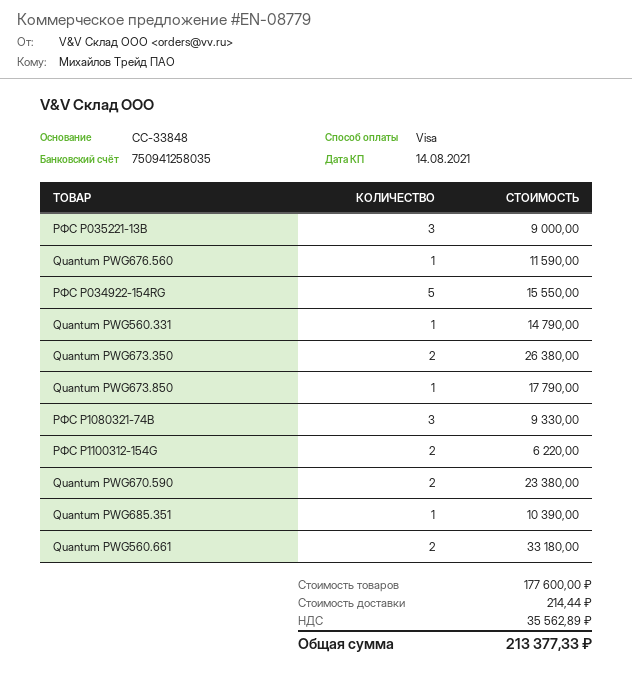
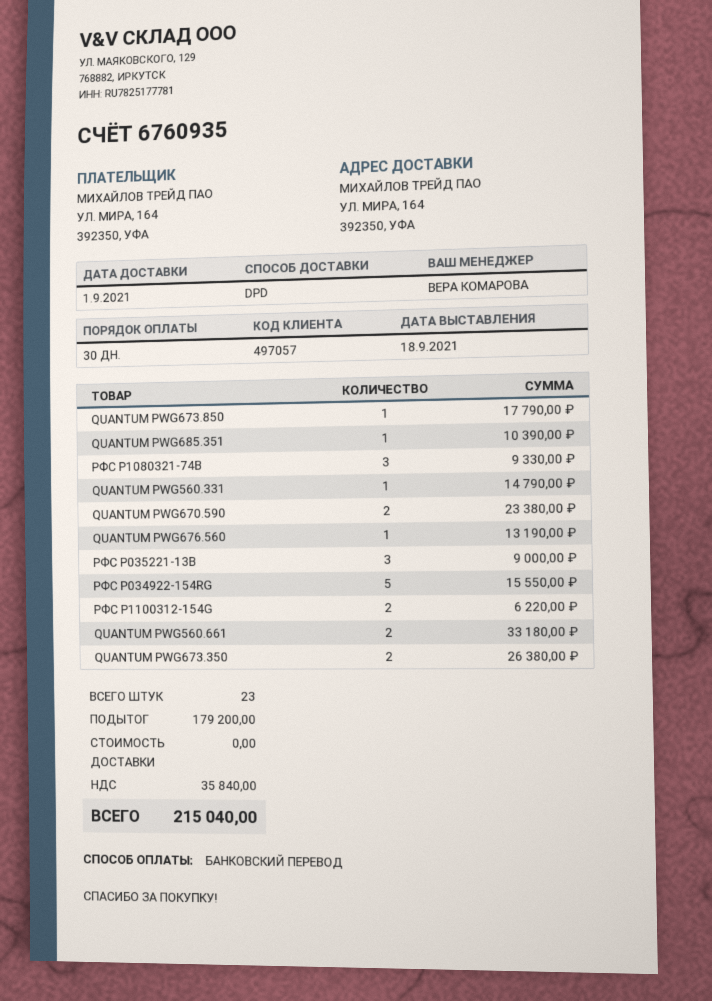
payment method: Visa -> bank transfer
Quantum PWG676.560: 1 for 11590.00 -> 1 for 13190.00
subtotal: 177600.00 -> 179200.00
shipping: 214.44 -> 0.00
tax: 35562.89 -> 35840.00
total: 213377.33 -> 215040.00

